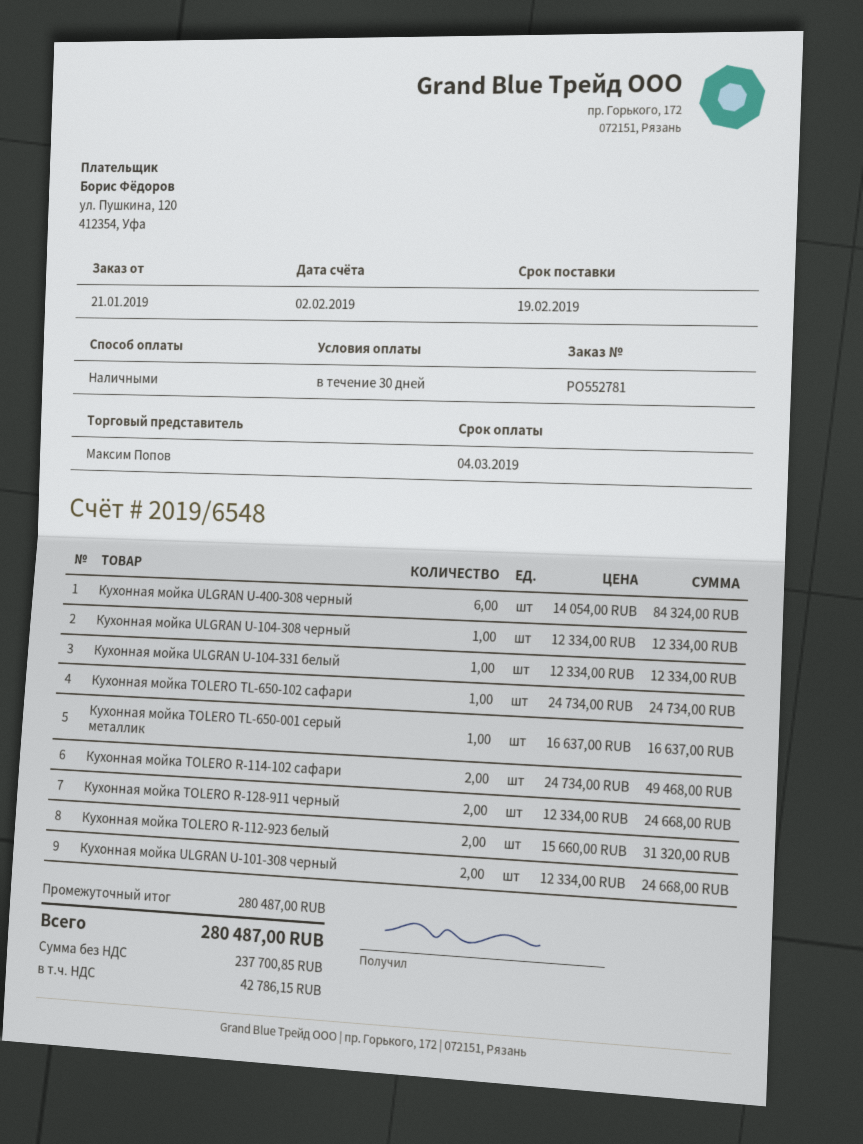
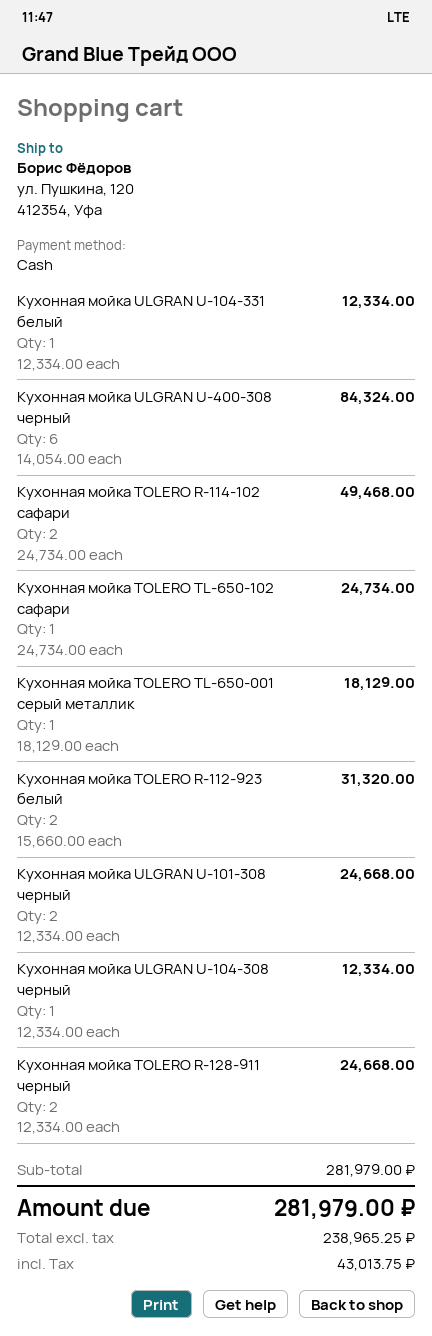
Кухонная мойка TOLERO TL-650-001 серый металлик: 1 x 16637.00 = 16637.00 -> 1 x 18129.00 = 18129.00
subtotal: 280487.00 -> 281979.00
net: 237700.85 -> 238965.25
tax: 42786.15 -> 43013.75
total: 280487.00 -> 281979.00

